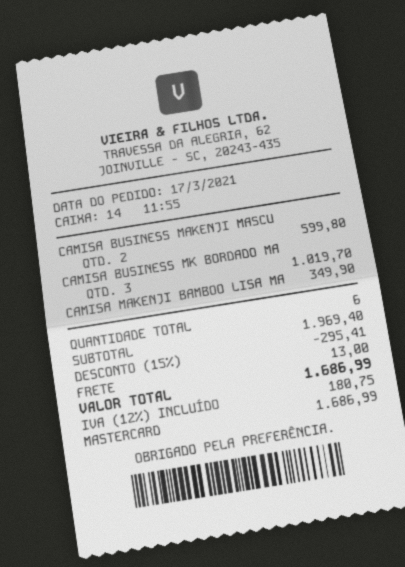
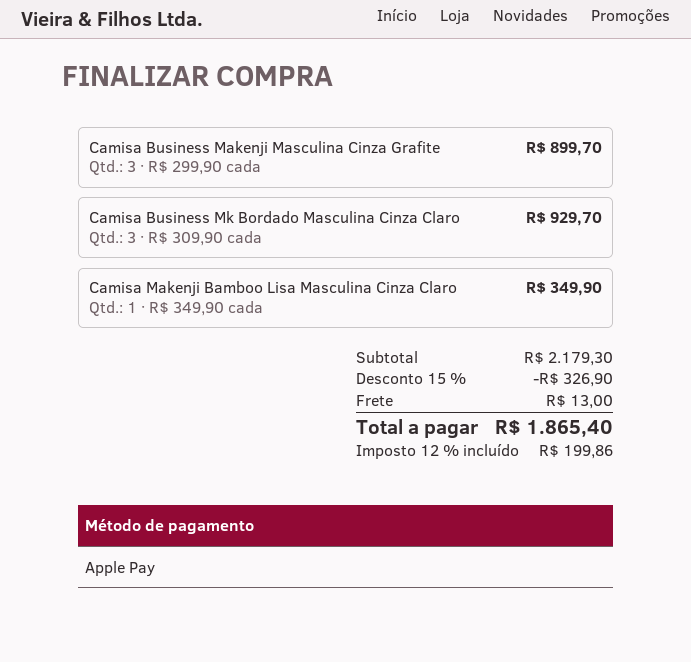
payment method: Mastercard -> Apple Pay
CAMISA BUSINESS MAKENJI MASCU: 2 for 599.80 -> 3 for 899.70
CAMISA BUSINESS MK BORDADO MA: 3 for 1019.70 -> 3 for 929.70
subtotal: 1969.40 -> 2179.30
discount: 15% = 295.41 -> 15% = 326.90
tax: 12% = 180.75 -> 12% = 199.86
total: 1686.99 -> 1865.40

